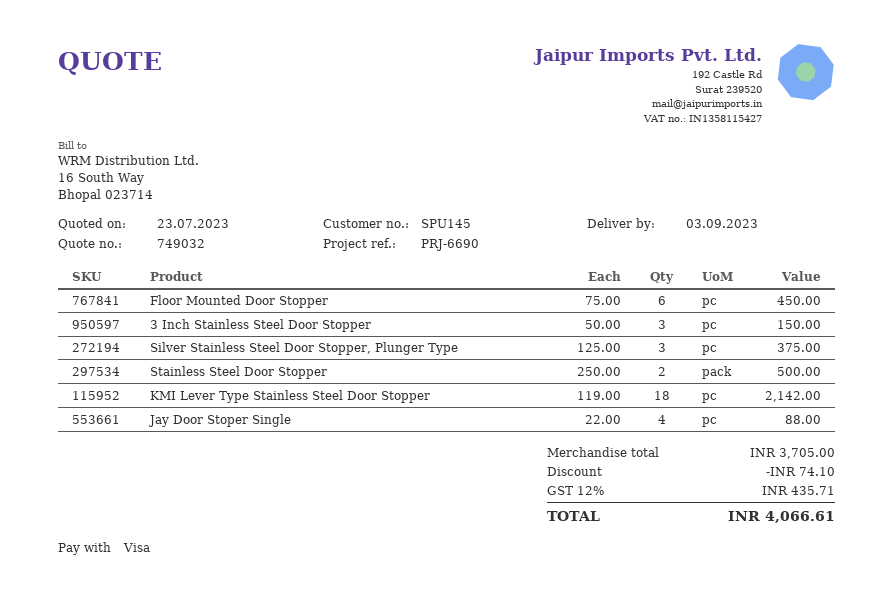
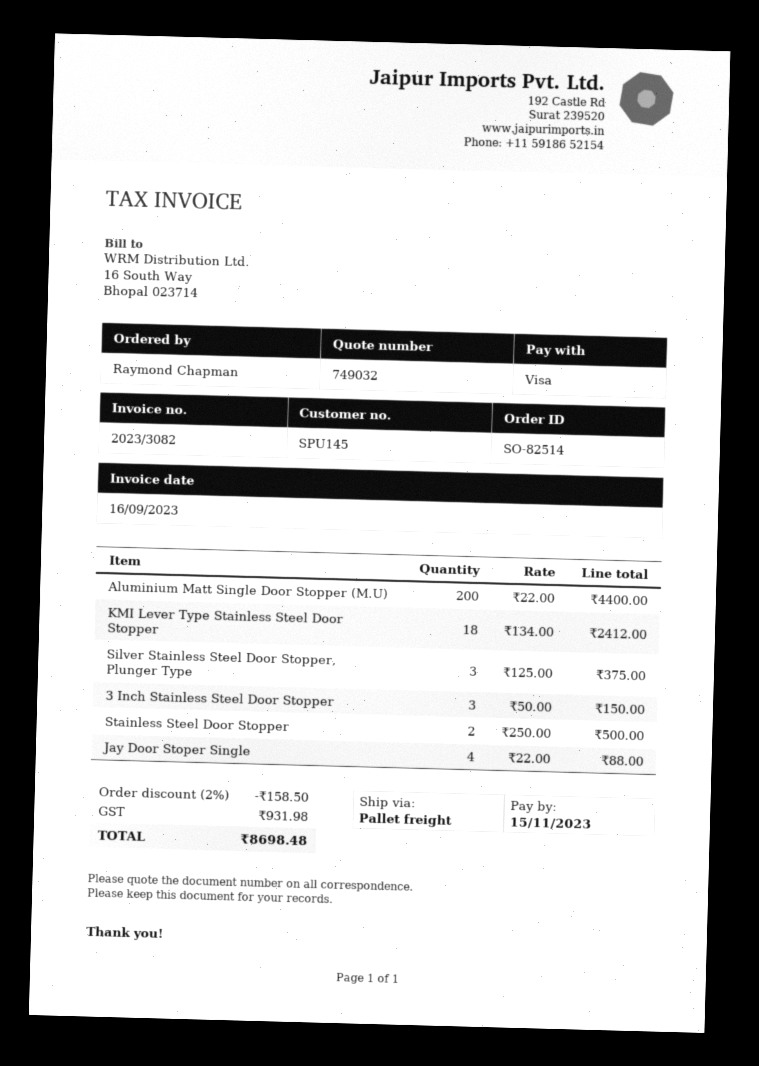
Floor Mounted Door Stopper: 6 x 75.00 = 450.00 -> none
KMI Lever Type Stainless Steel Door Stopper: 18 x 119.00 = 2142.00 -> 18 x 134.00 = 2412.00
Aluminium Matt Single Door Stopper (M.U): none -> 200 x 22.00 = 4400.00
discount: 74.10 -> 158.50
tax: 435.71 -> 931.98
total: 4066.61 -> 8698.48

